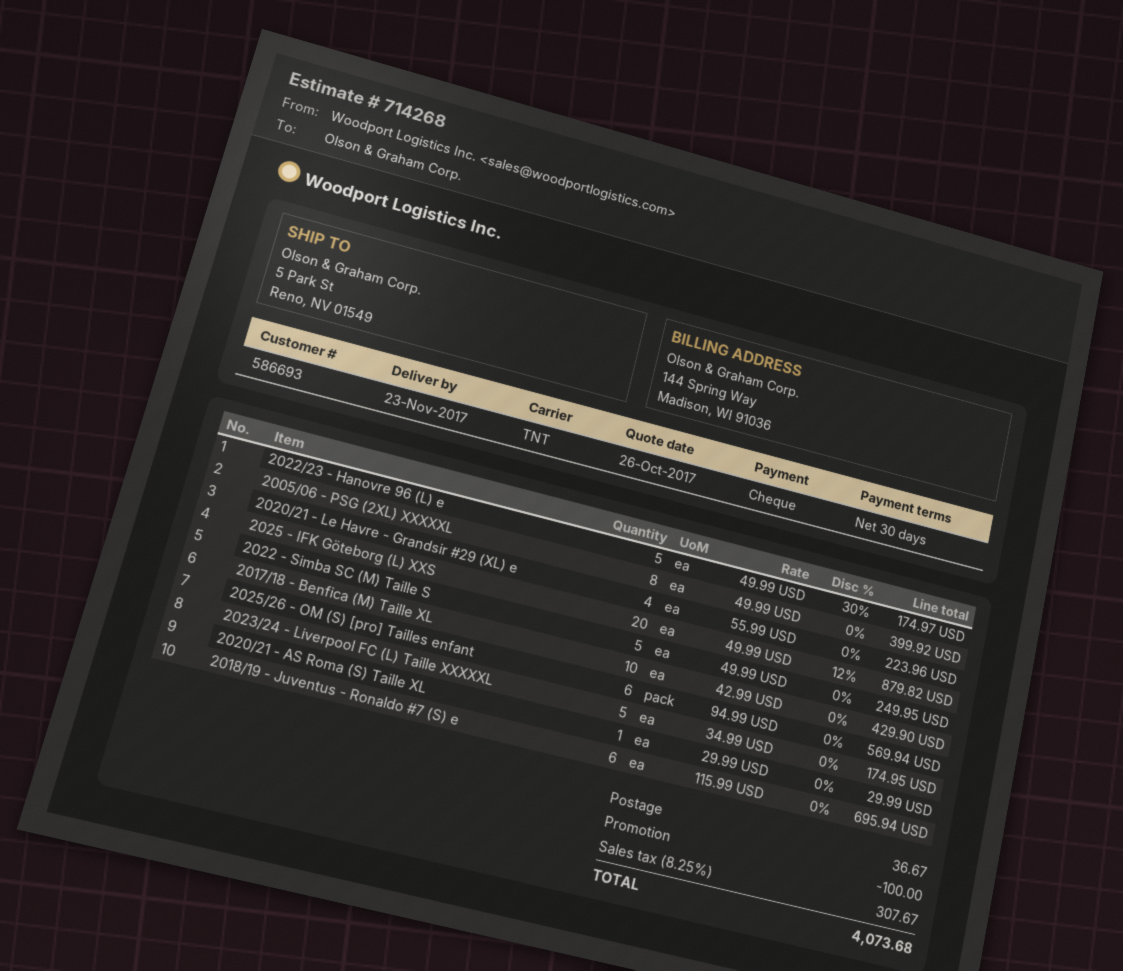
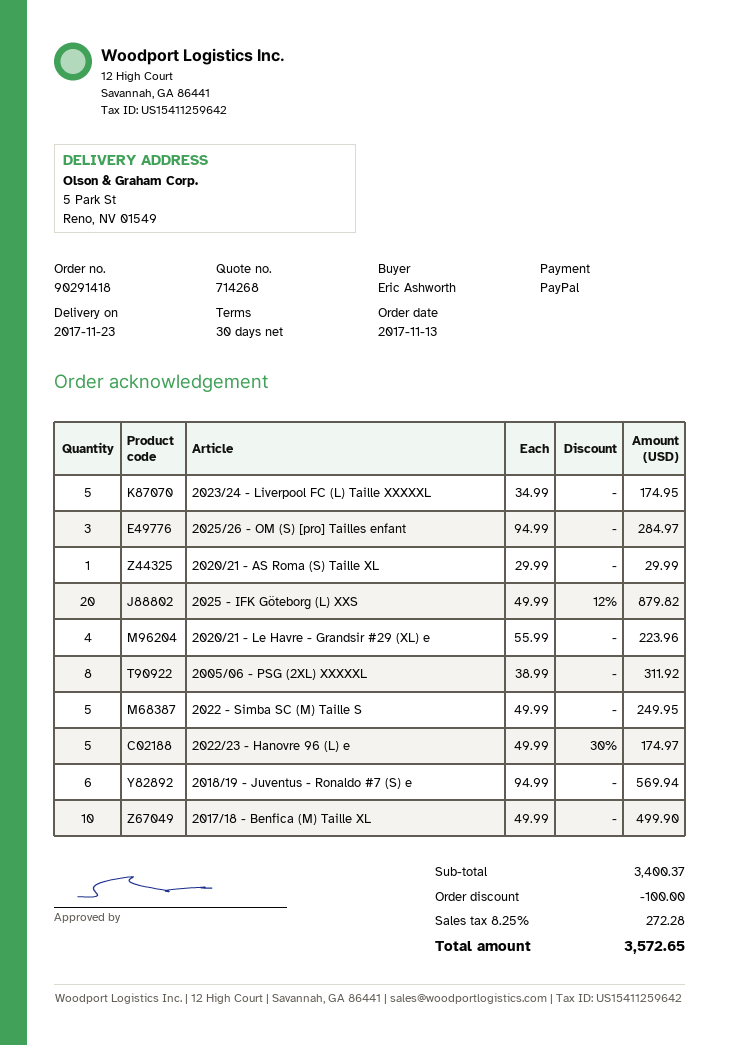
payment method: cheque -> PayPal
2005/06 - PSG (2XL) XXXXXL: 8 x 49.99 = 399.92 -> 8 x 38.99 = 311.92
2017/18 - Benfica (M) Taille XL: 10 x 42.99 = 429.90 -> 10 x 49.99 = 499.90
2025/26 - OM (S) [pro] Tailles enfant: 6 x 94.99 = 569.94 -> 3 x 94.99 = 284.97
2018/19 - Juventus - Ronaldo #7 (S) e: 6 x 115.99 = 695.94 -> 6 x 94.99 = 569.94
shipping: 36.67 -> none
tax: 8.25% = 307.67 -> 8.25% = 272.28
total: 4073.68 -> 3572.65

